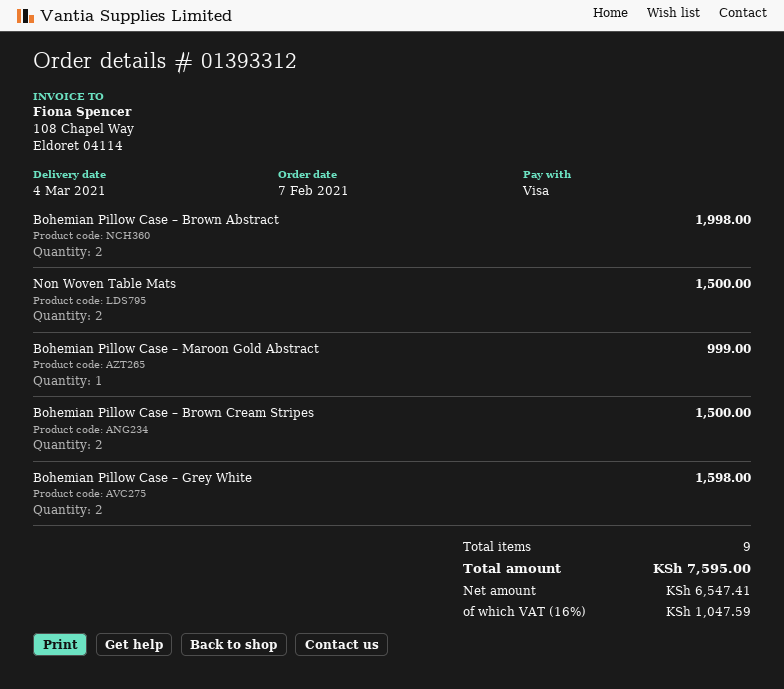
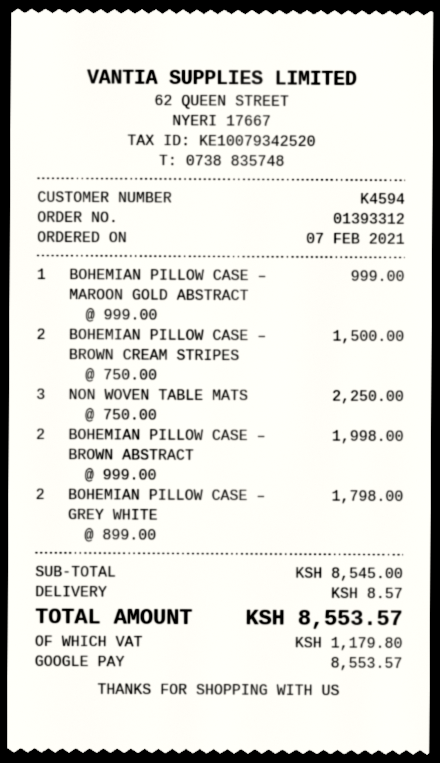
payment method: Visa -> Google Pay
Non Woven Table Mats: 2 for 1500.00 -> 3 for 2250.00
Bohemian Pillow Case – Grey White: 2 for 1598.00 -> 2 for 1798.00
shipping: none -> 8.57
tax: 1047.59 -> 1179.80
total: 7595.00 -> 8553.57

